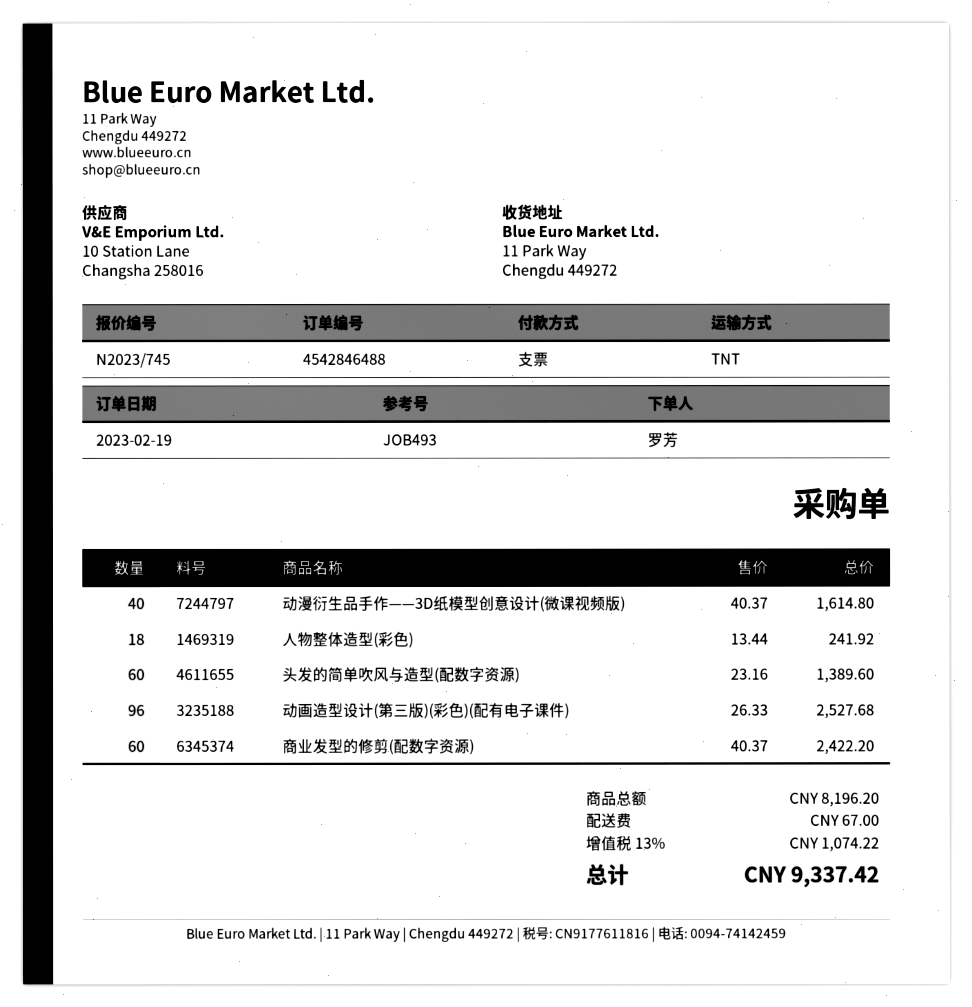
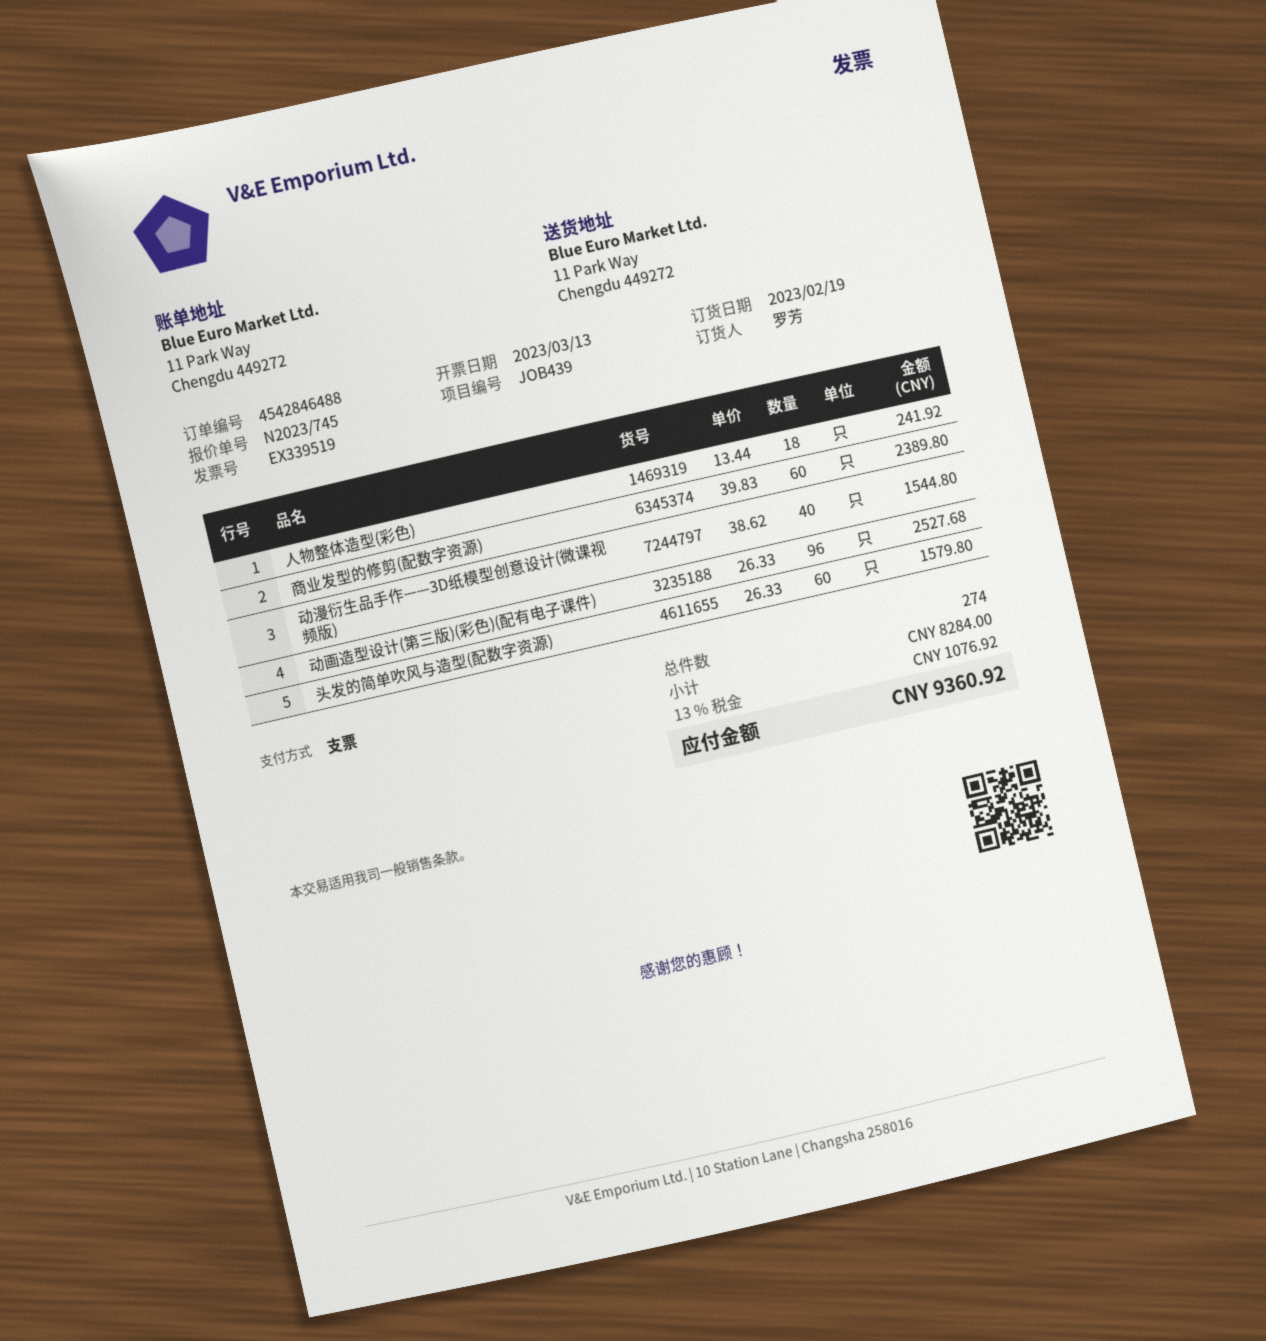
reference: JOB493 -> JOB439
动漫衍生品手作——3D纸模型创意设计(微课视频版): 40 x 40.37 = 1614.80 -> 40 x 38.62 = 1544.80
头发的简单吹风与造型(配数字资源): 60 x 23.16 = 1389.60 -> 60 x 26.33 = 1579.80
商业发型的修剪(配数字资源): 60 x 40.37 = 2422.20 -> 60 x 39.83 = 2389.80
subtotal: 8196.20 -> 8284.00
shipping: 67.00 -> none
tax: 13% = 1074.22 -> 13% = 1076.92
total: 9337.42 -> 9360.92

